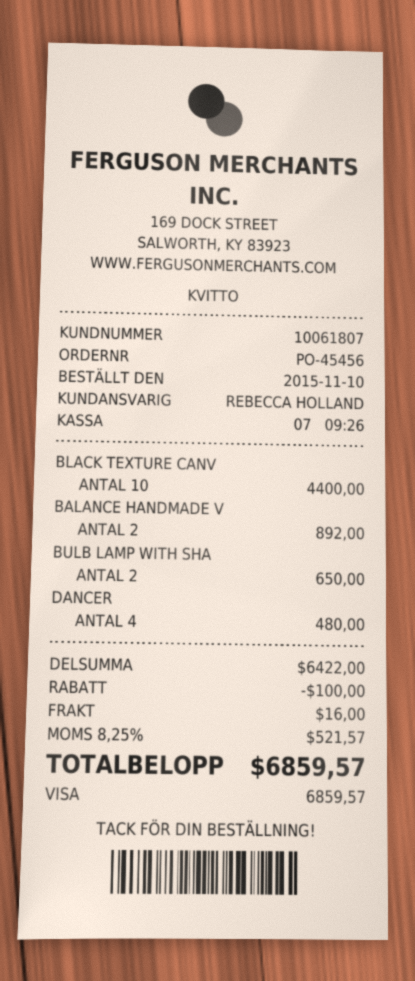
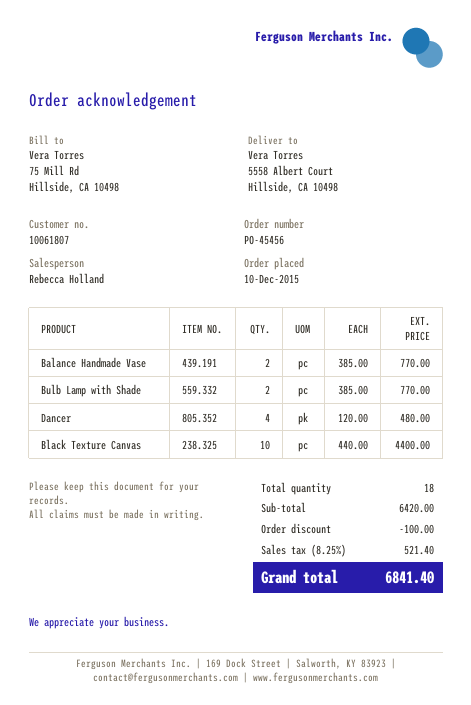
order date: 2015-11-10 -> 2015-12-10
BALANCE HANDMADE V: 2 for 892.00 -> 2 for 770.00
BULB LAMP WITH SHA: 2 for 650.00 -> 2 for 770.00
subtotal: 6422.00 -> 6420.00
shipping: 16.00 -> none
tax: 8.25% = 521.57 -> 8.25% = 521.40
total: 6859.57 -> 6841.40

